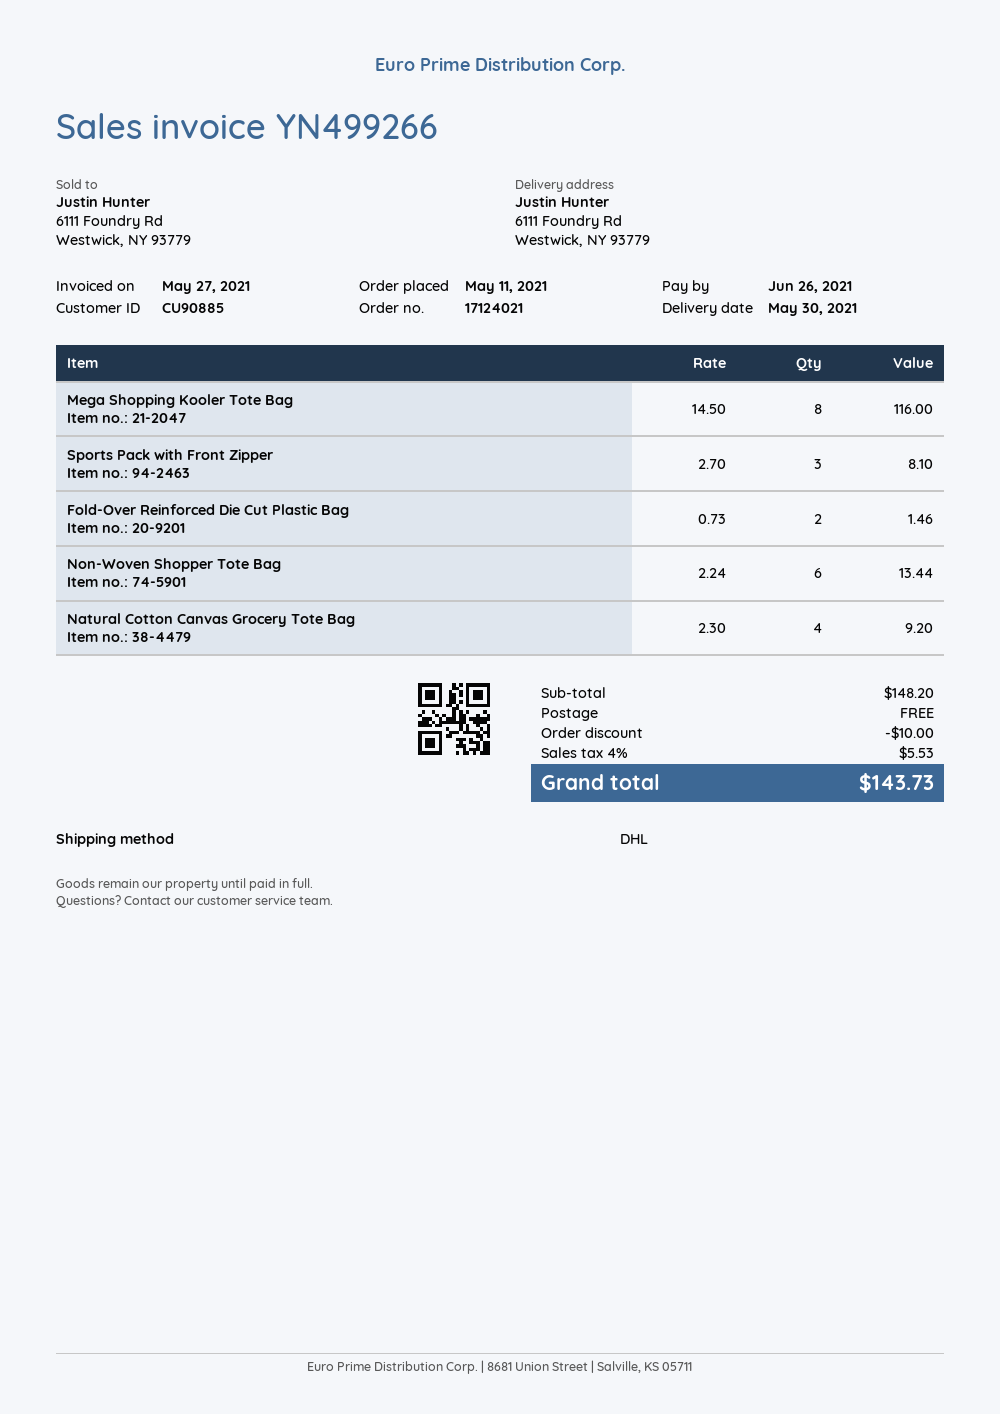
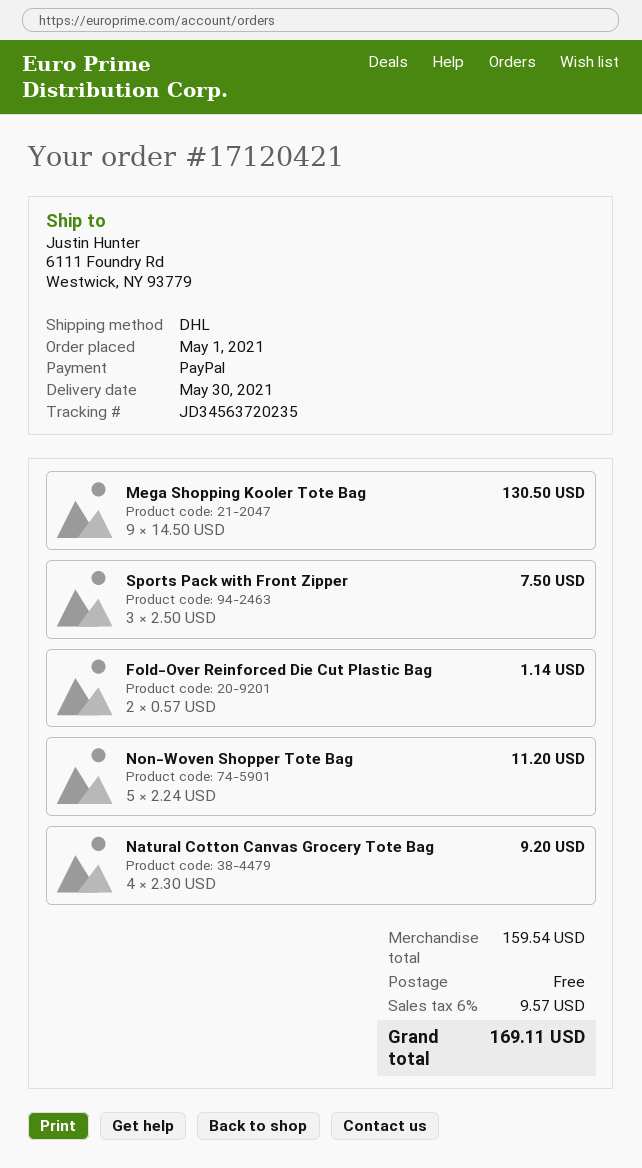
order number: 17124021 -> 17120421
order date: 2021-05-11 -> 2021-05-01
Mega Shopping Kooler Tote Bag: 8 x 14.50 = 116.00 -> 9 x 14.50 = 130.50
Sports Pack with Front Zipper: 3 x 2.70 = 8.10 -> 3 x 2.50 = 7.50
Fold-Over Reinforced Die Cut Plastic Bag: 2 x 0.73 = 1.46 -> 2 x 0.57 = 1.14
Non-Woven Shopper Tote Bag: 6 x 2.24 = 13.44 -> 5 x 2.24 = 11.20
subtotal: 148.20 -> 159.54
discount: 10.00 -> none
tax: 4% = 5.53 -> 6% = 9.57
total: 143.73 -> 169.11

